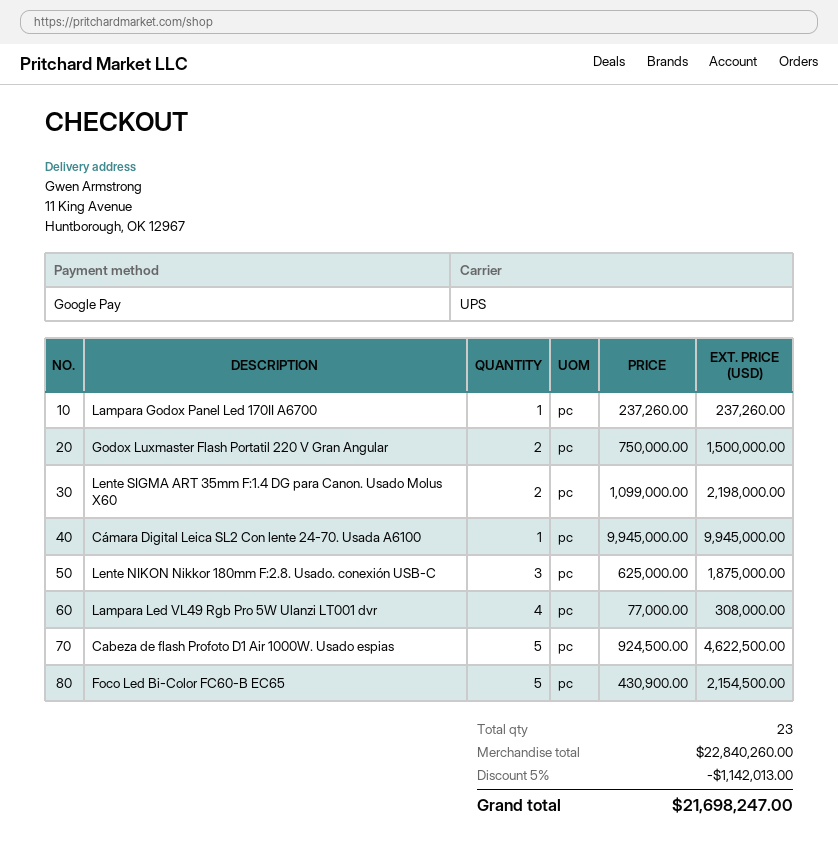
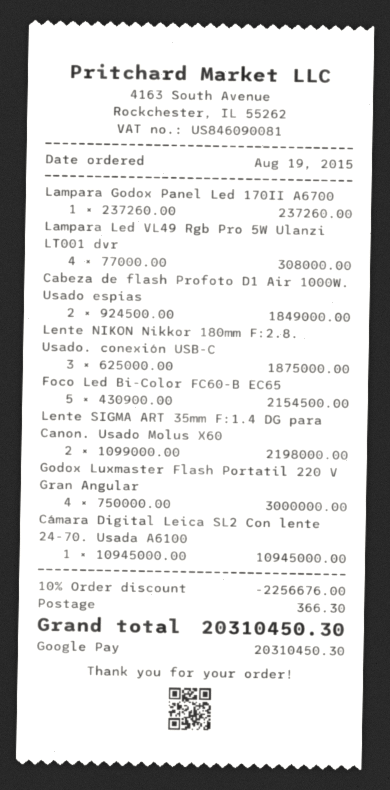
Godox Luxmaster Flash Portatil 220 V Gran Angular: 2 x 750000.00 = 1500000.00 -> 4 x 750000.00 = 3000000.00
Cámara Digital Leica SL2 Con lente 24-70. Usada A6100: 1 x 9945000.00 = 9945000.00 -> 1 x 10945000.00 = 10945000.00
Cabeza de flash Profoto D1 Air 1000W. Usado espias: 5 x 924500.00 = 4622500.00 -> 2 x 924500.00 = 1849000.00
discount: 5% = 1142013.00 -> 10% = 2256676.00
shipping: none -> 366.30
total: 21698247.00 -> 20310450.30

